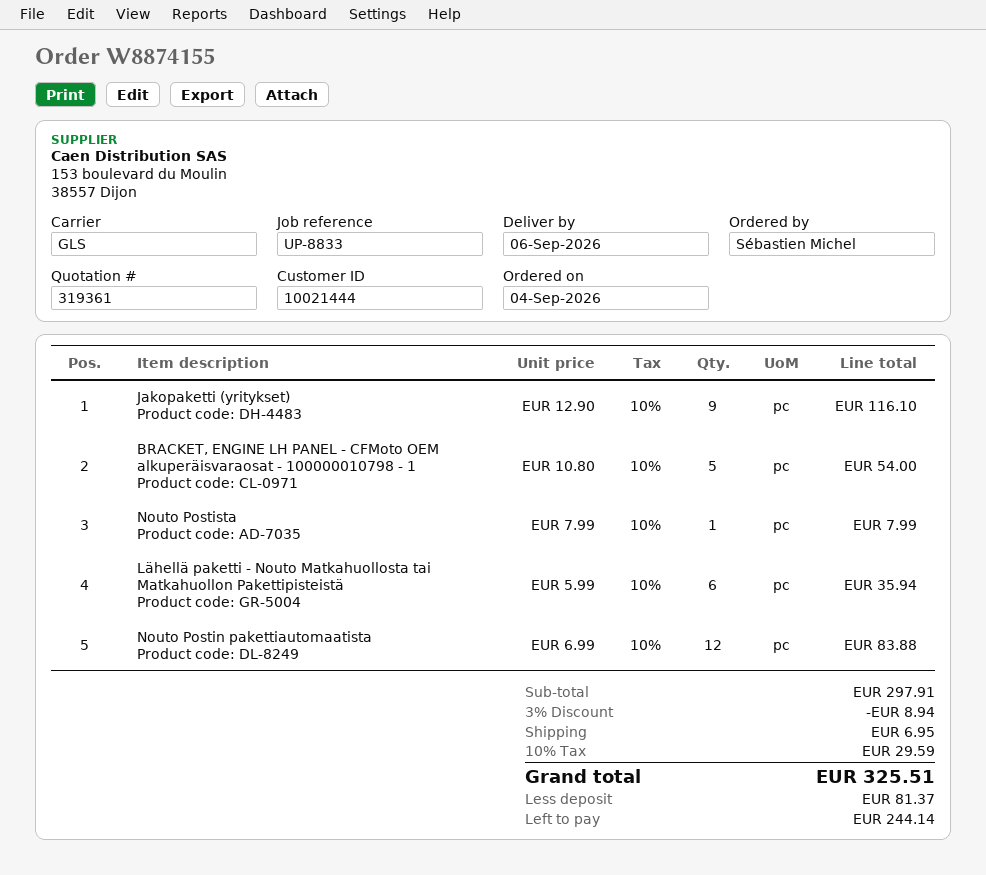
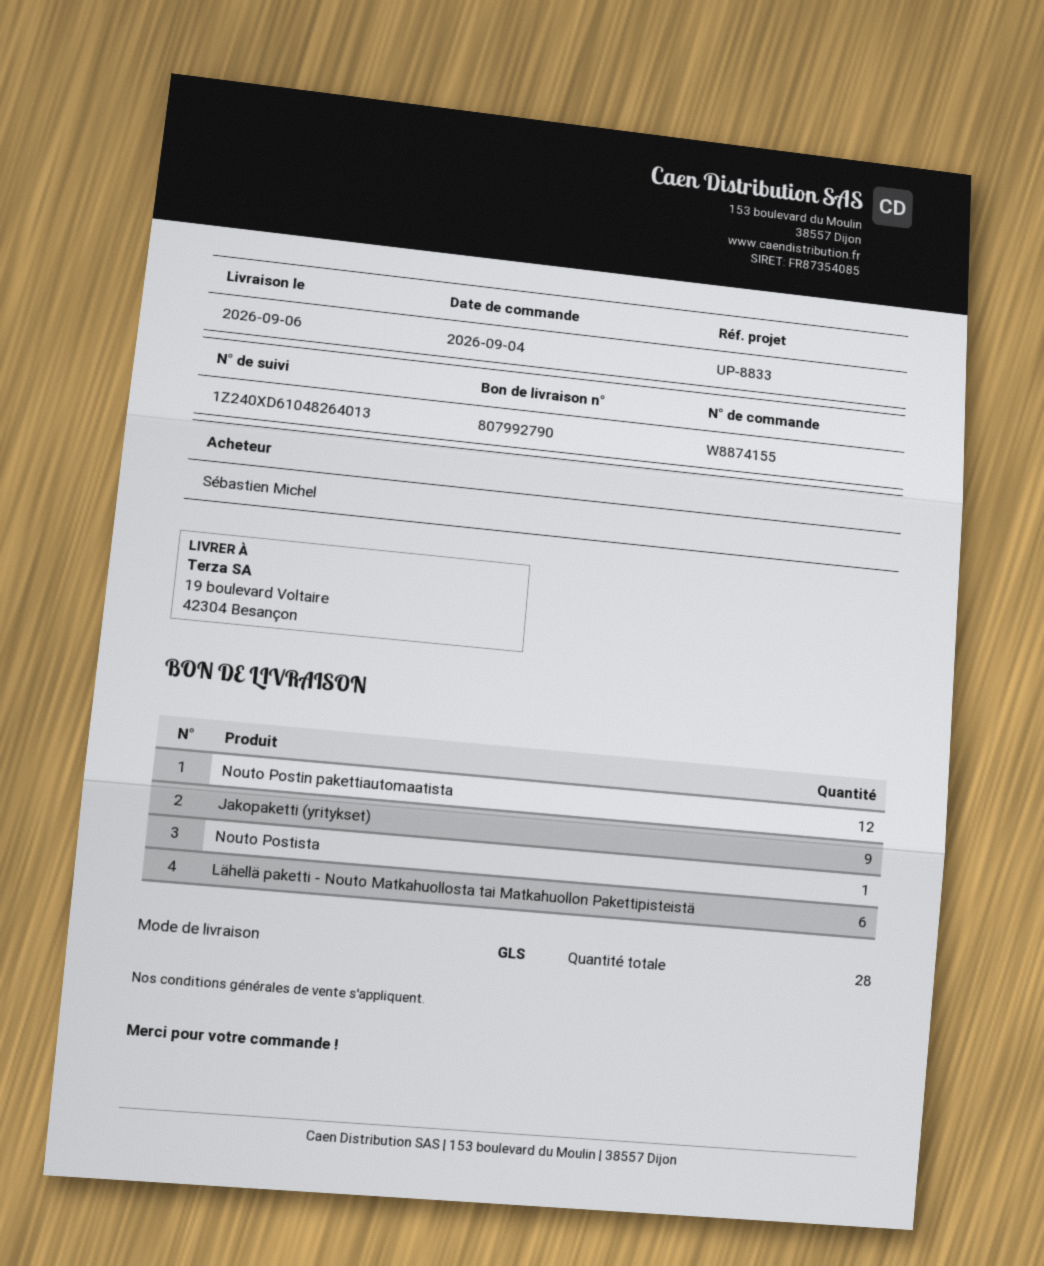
BRACKET, ENGINE LH PANEL - CFMoto OEM alkuperäisvaraosat - 100000010798 - 1: 5 -> none

